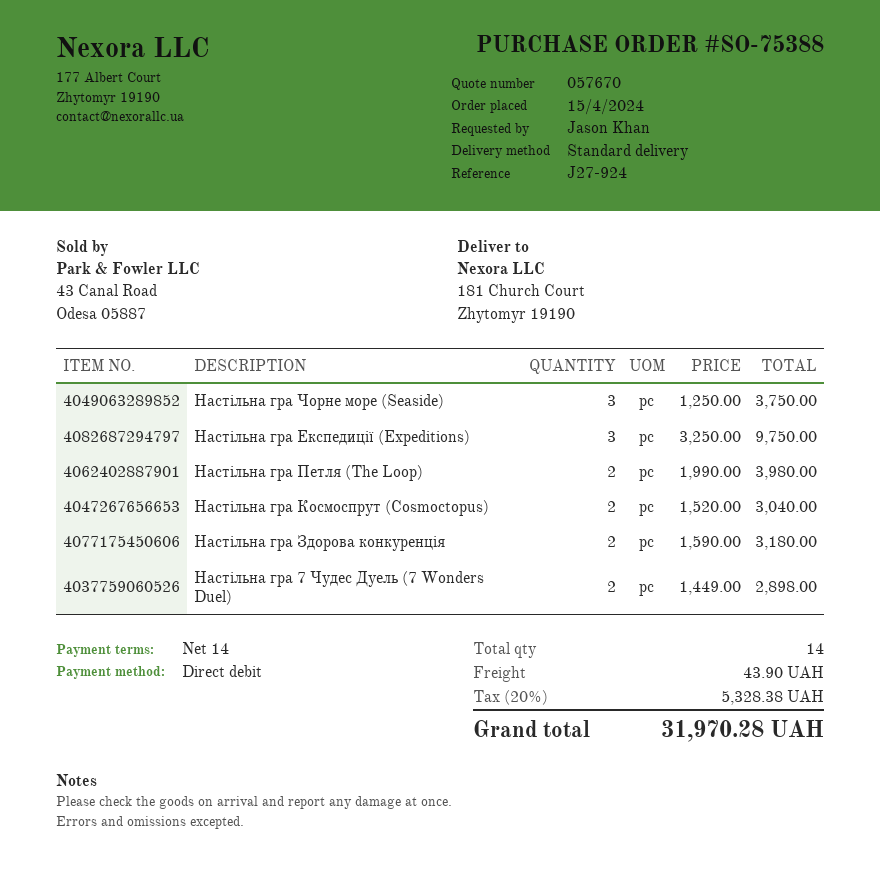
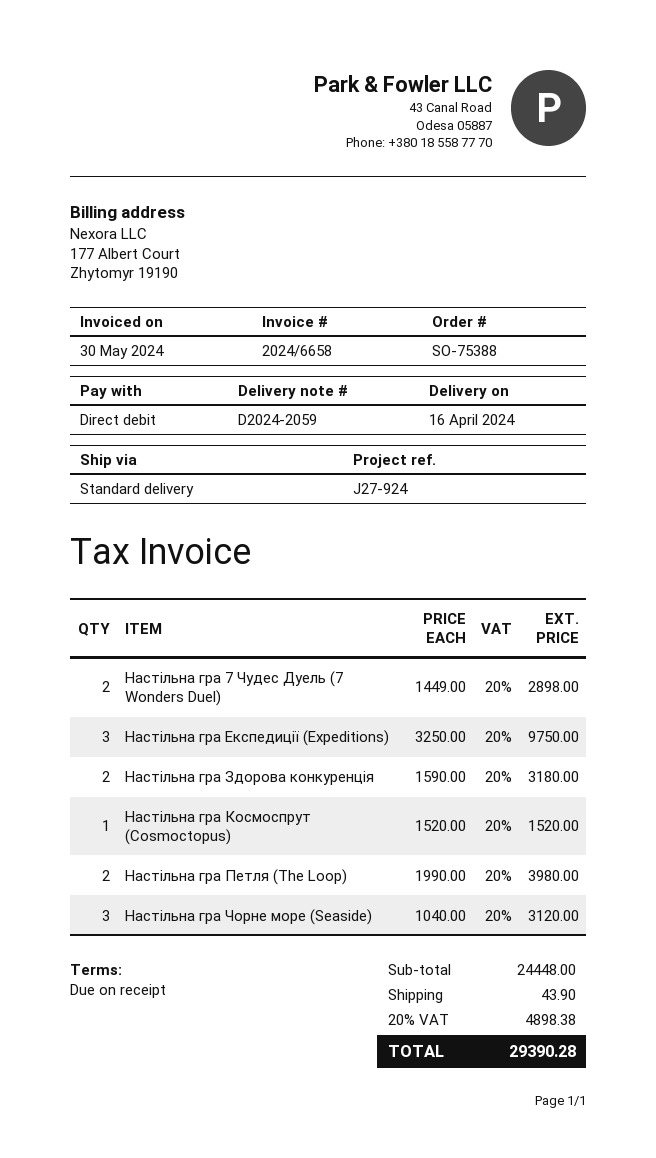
payment terms: 14 days -> on receipt
Настільна гра Чорне море (Seaside): 3 x 1250.00 = 3750.00 -> 3 x 1040.00 = 3120.00
Настільна гра Космоспрут (Cosmoctopus): 2 x 1520.00 = 3040.00 -> 1 x 1520.00 = 1520.00
tax: 20% = 5328.38 -> 20% = 4898.38
total: 31970.28 -> 29390.28

